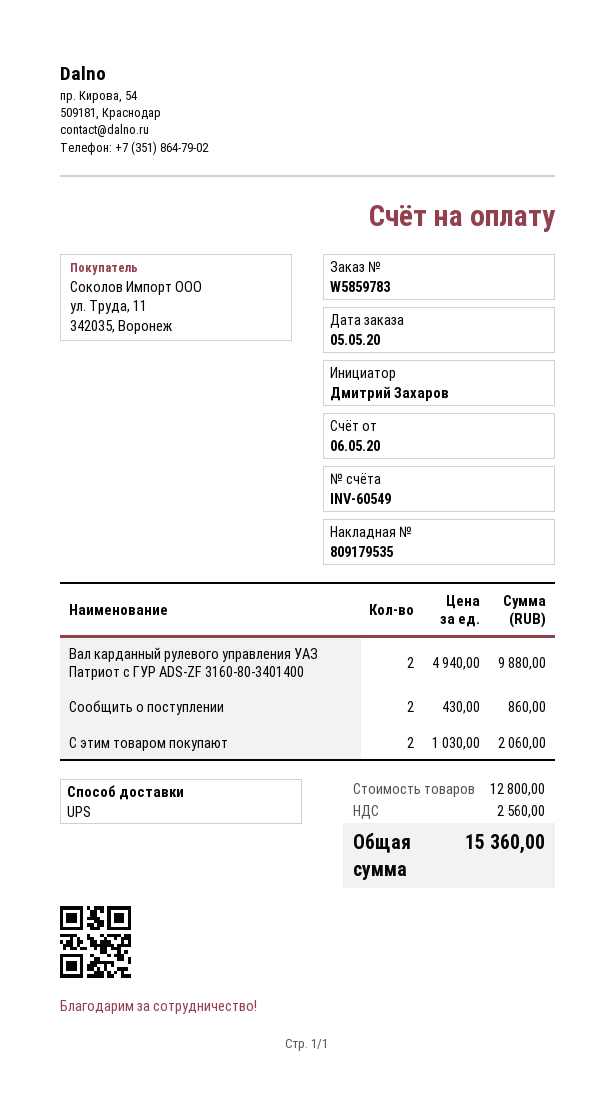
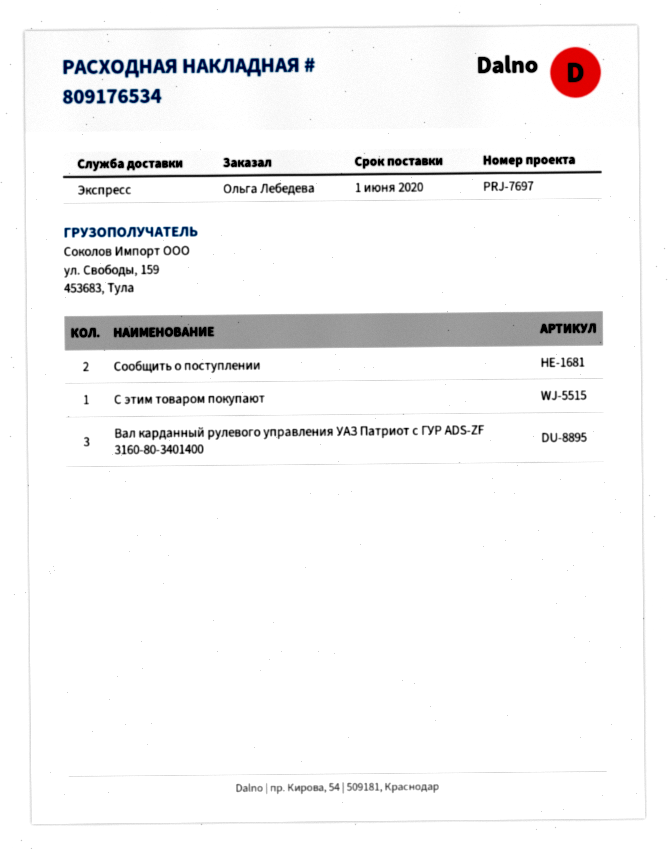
delivery note number: 809179535 -> 809176534
ordered by: Дмитрий Захаров -> Ольга Лебедева
shipping method: UPS -> express
Вал карданный рулевого управления УАЗ Патриот с ГУР ADS-ZF 3160-80-3401400: 2 -> 3
С этим товаром покупают: 2 -> 1

